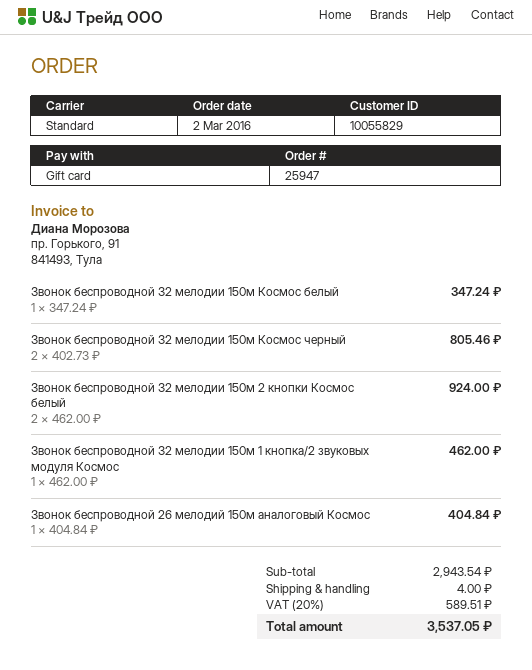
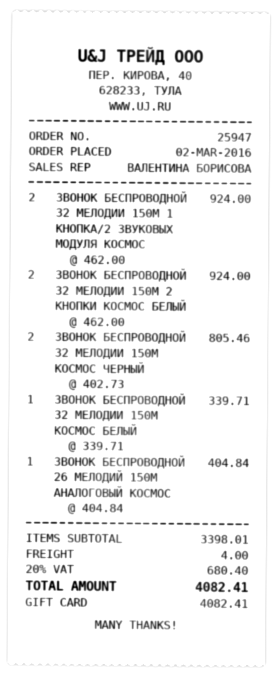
Звонок беспроводной 32 мелодии 150м Космос белый: 1 x 347.24 = 347.24 -> 1 x 339.71 = 339.71
Звонок беспроводной 32 мелодии 150м 1 кнопка/2 звуковых модуля Космос: 1 x 462.00 = 462.00 -> 2 x 462.00 = 924.00
subtotal: 2943.54 -> 3398.01
tax: 20% = 589.51 -> 20% = 680.40
total: 3537.05 -> 4082.41

